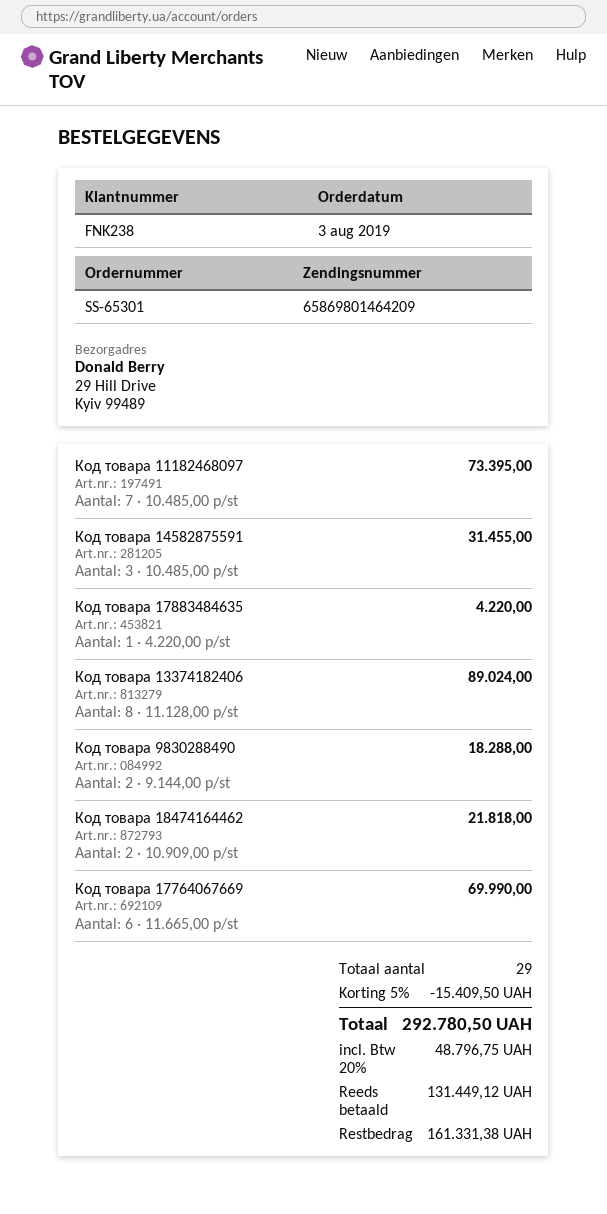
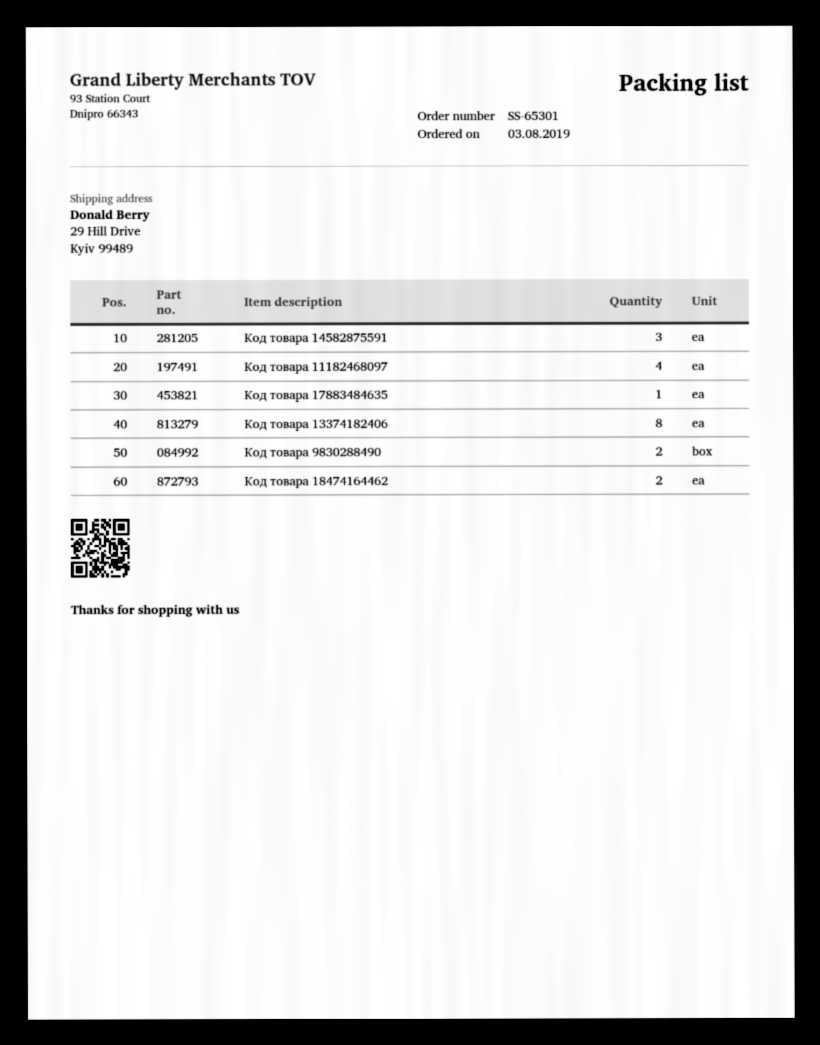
Код товара 11182468097: 7 -> 4
Код товара 17764067669: 6 -> none

